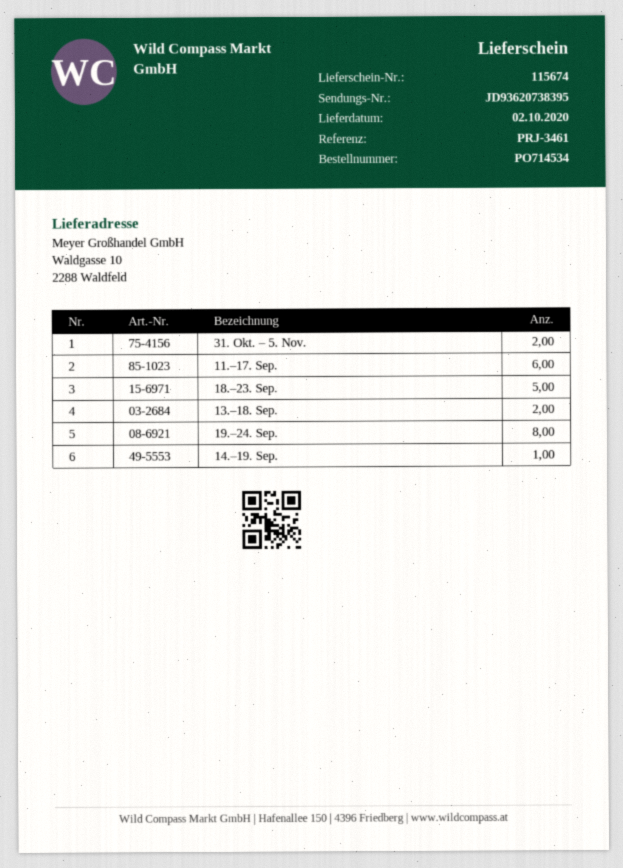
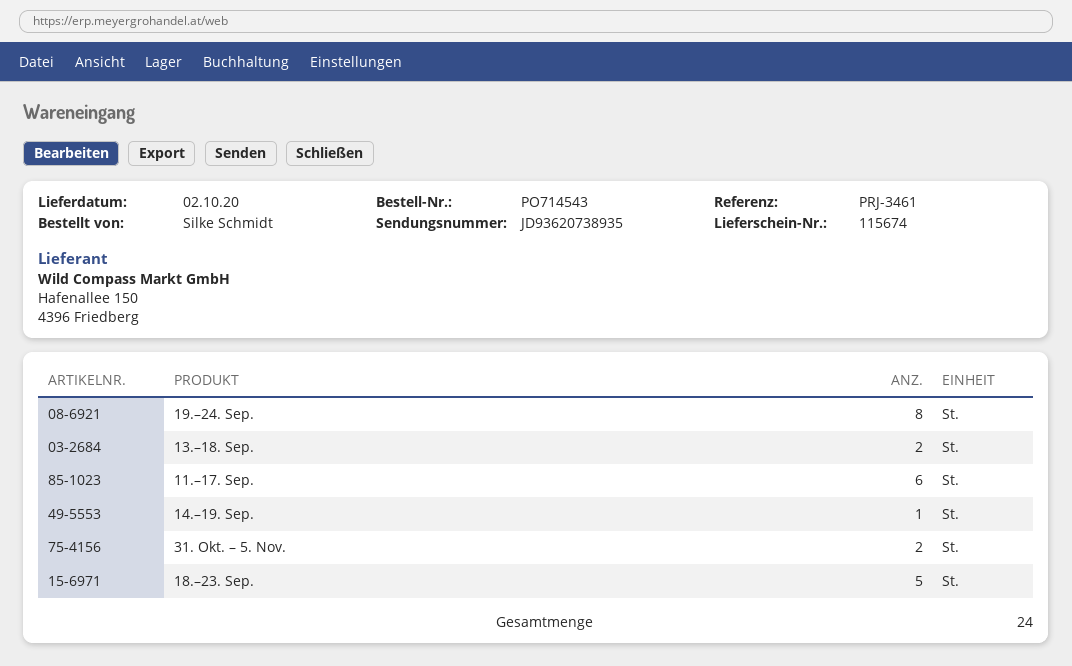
order number: PO714534 -> PO714543
tracking number: JD93620738395 -> JD93620738935

